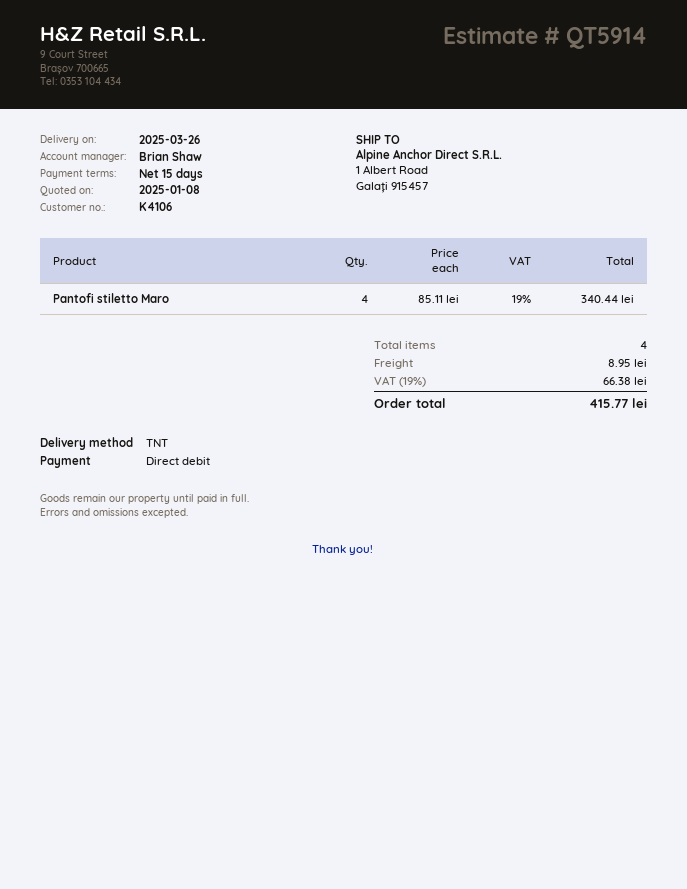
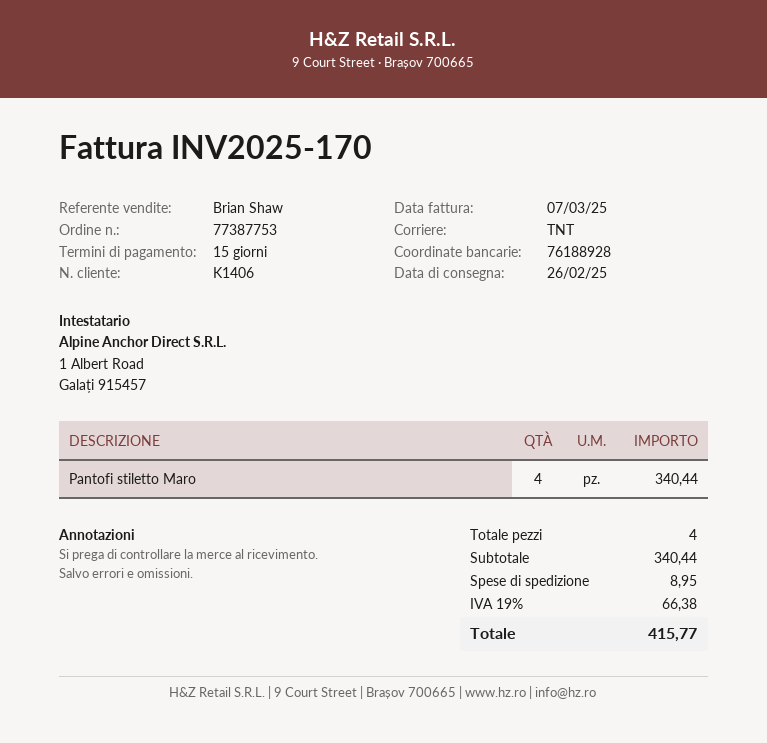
delivery date: 2025-03-26 -> 2025-02-26
customer number: K4106 -> K1406

